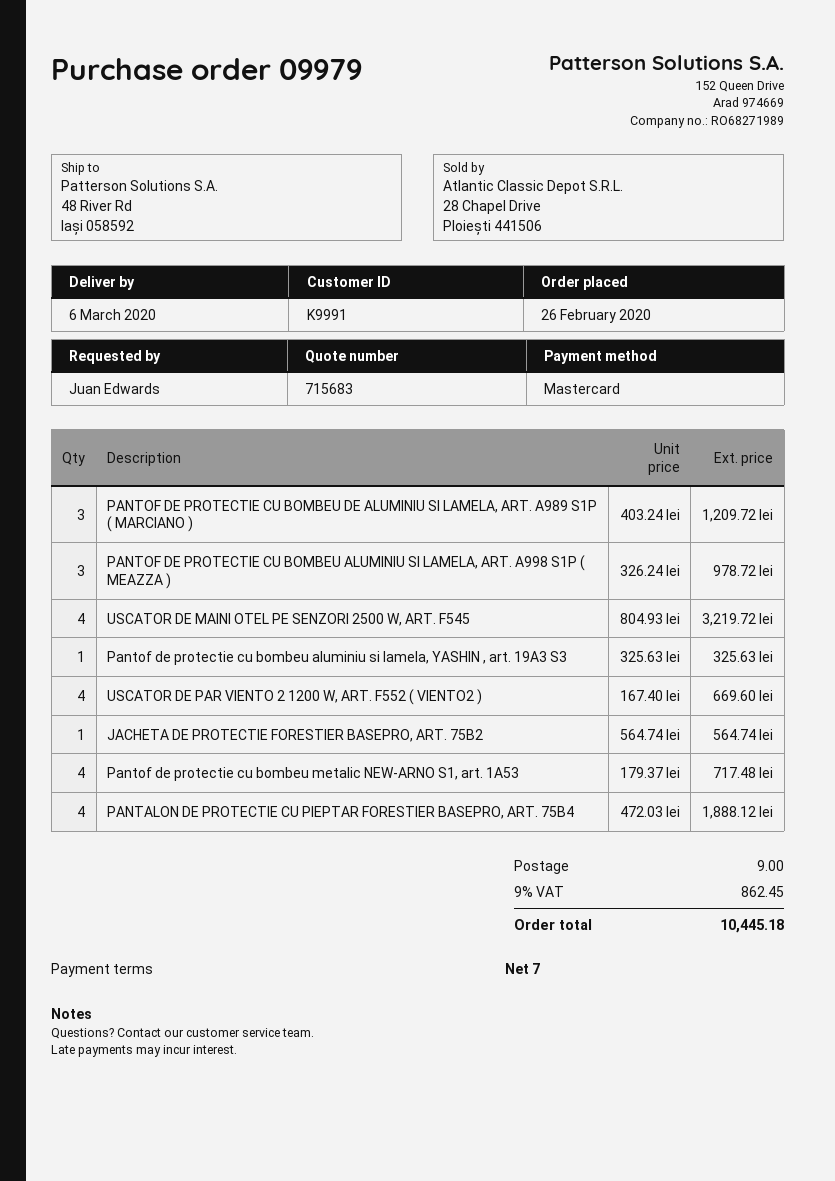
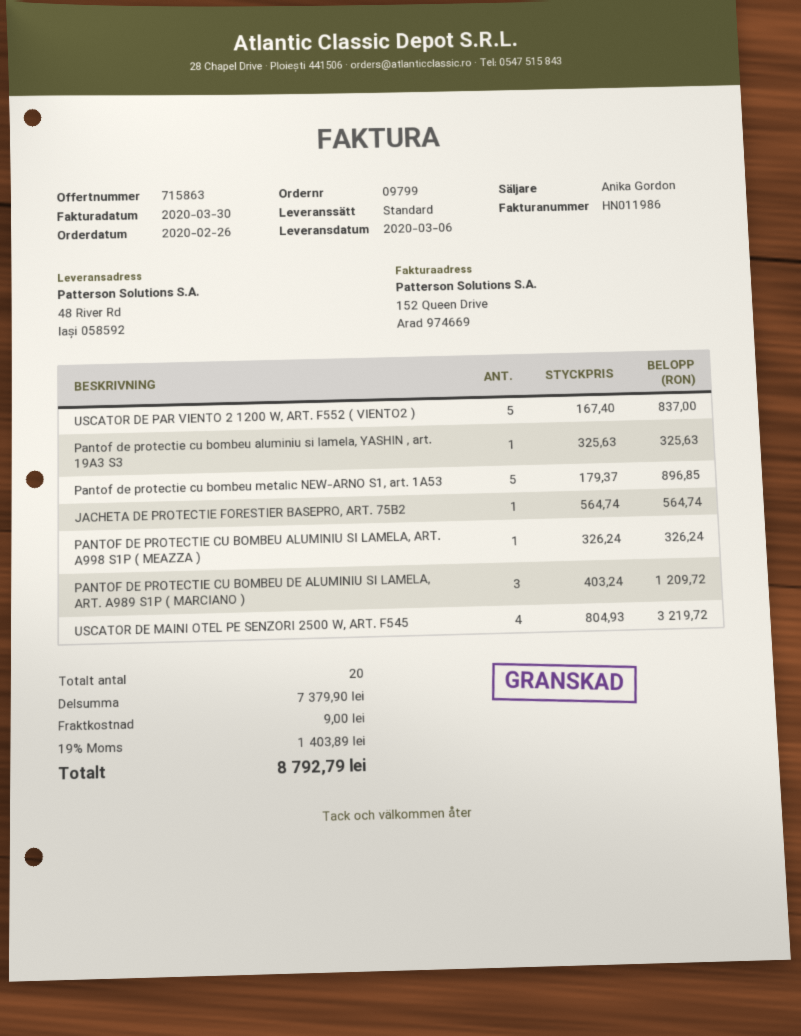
quote number: 715683 -> 715863
order number: 09979 -> 09799
PANTOF DE PROTECTIE CU BOMBEU ALUMINIU SI LAMELA, ART. A998 S1P ( MEAZZA ): 3 x 326.24 = 978.72 -> 1 x 326.24 = 326.24
USCATOR DE PAR VIENTO 2 1200 W, ART. F552 ( VIENTO2 ): 4 x 167.40 = 669.60 -> 5 x 167.40 = 837.00
Pantof de protectie cu bombeu metalic NEW-ARNO S1, art. 1A53: 4 x 179.37 = 717.48 -> 5 x 179.37 = 896.85
PANTALON DE PROTECTIE CU PIEPTAR FORESTIER BASEPRO, ART. 75B4: 4 x 472.03 = 1888.12 -> none
tax: 9% = 862.45 -> 19% = 1403.89
total: 10445.18 -> 8792.79

